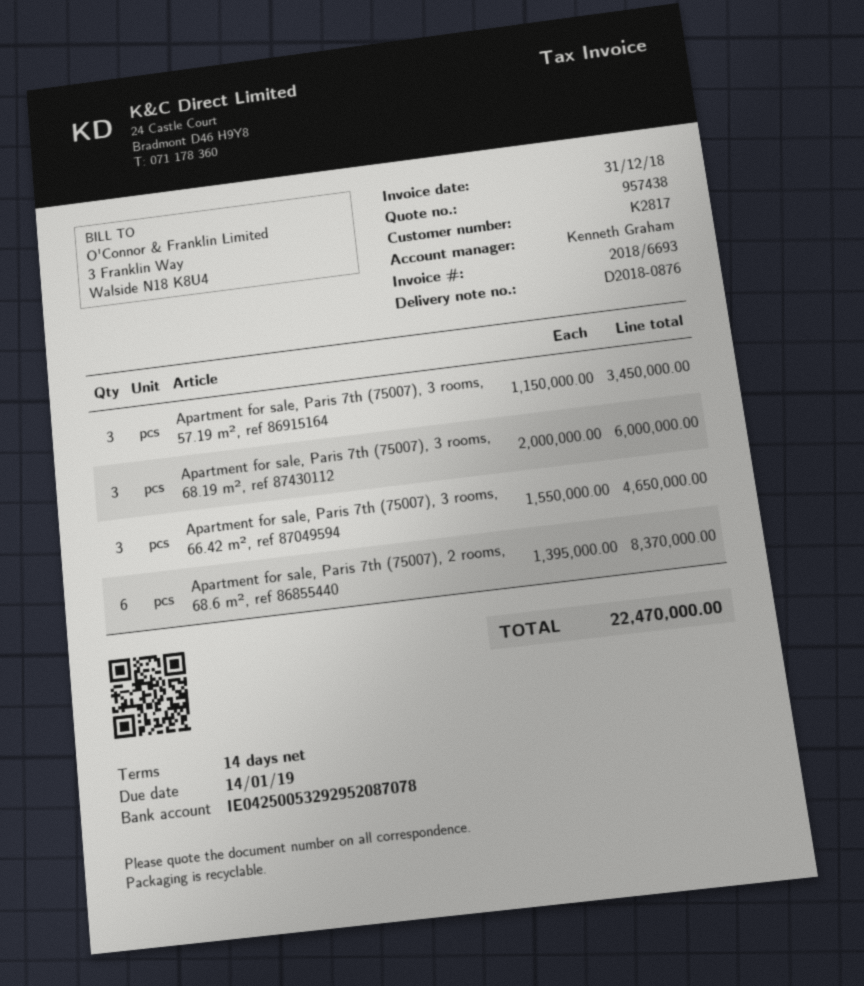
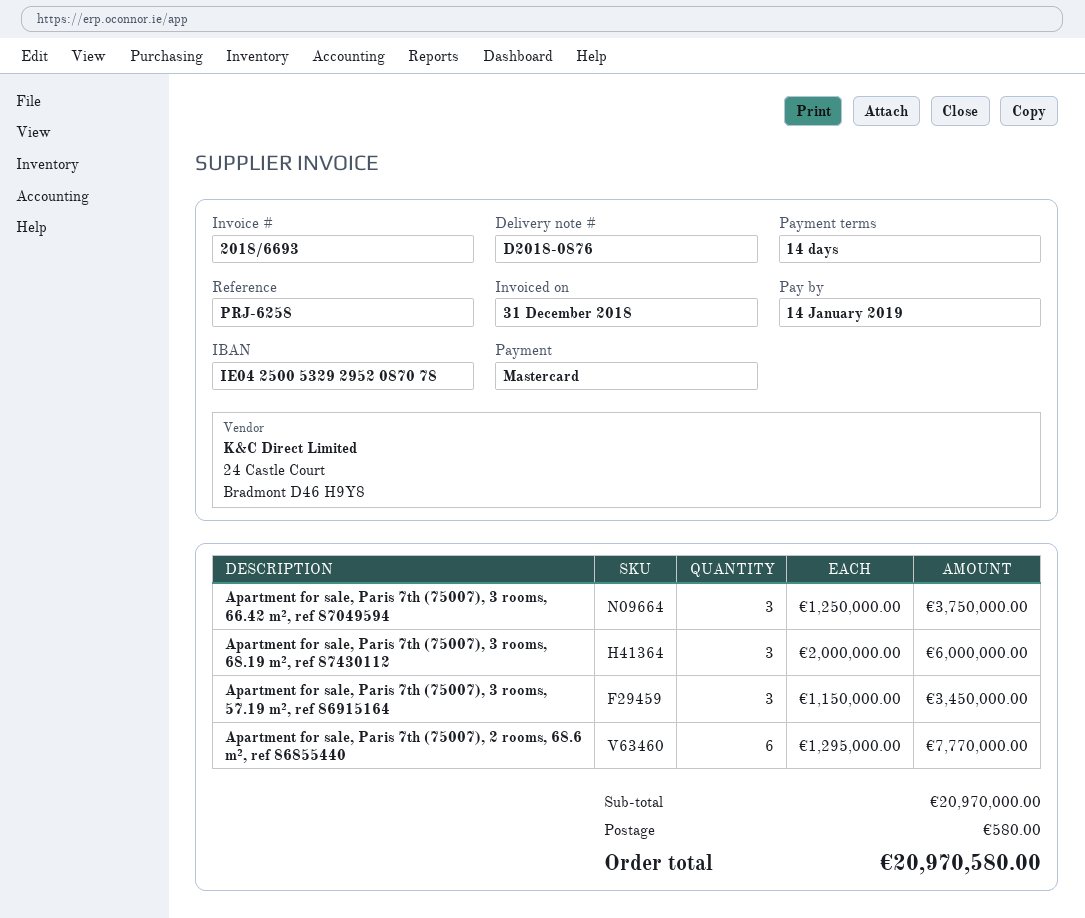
Apartment for sale, Paris 7th (75007), 3 rooms, 66.42 m², ref 87049594: 3 x 1550000.00 = 4650000.00 -> 3 x 1250000.00 = 3750000.00
Apartment for sale, Paris 7th (75007), 2 rooms, 68.6 m², ref 86855440: 6 x 1395000.00 = 8370000.00 -> 6 x 1295000.00 = 7770000.00
shipping: none -> 580.00
total: 22470000.00 -> 20970580.00

